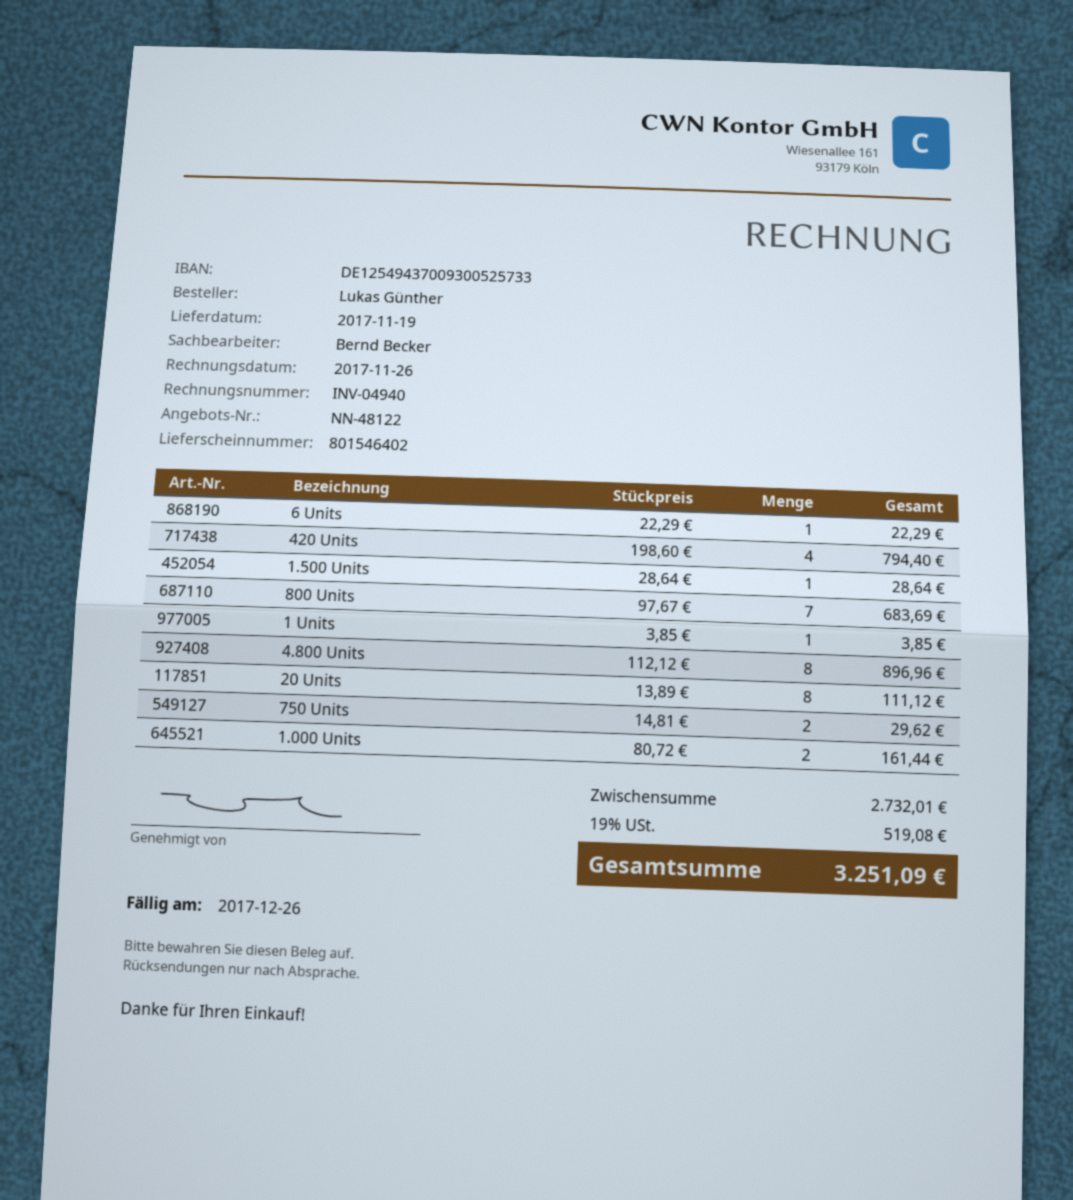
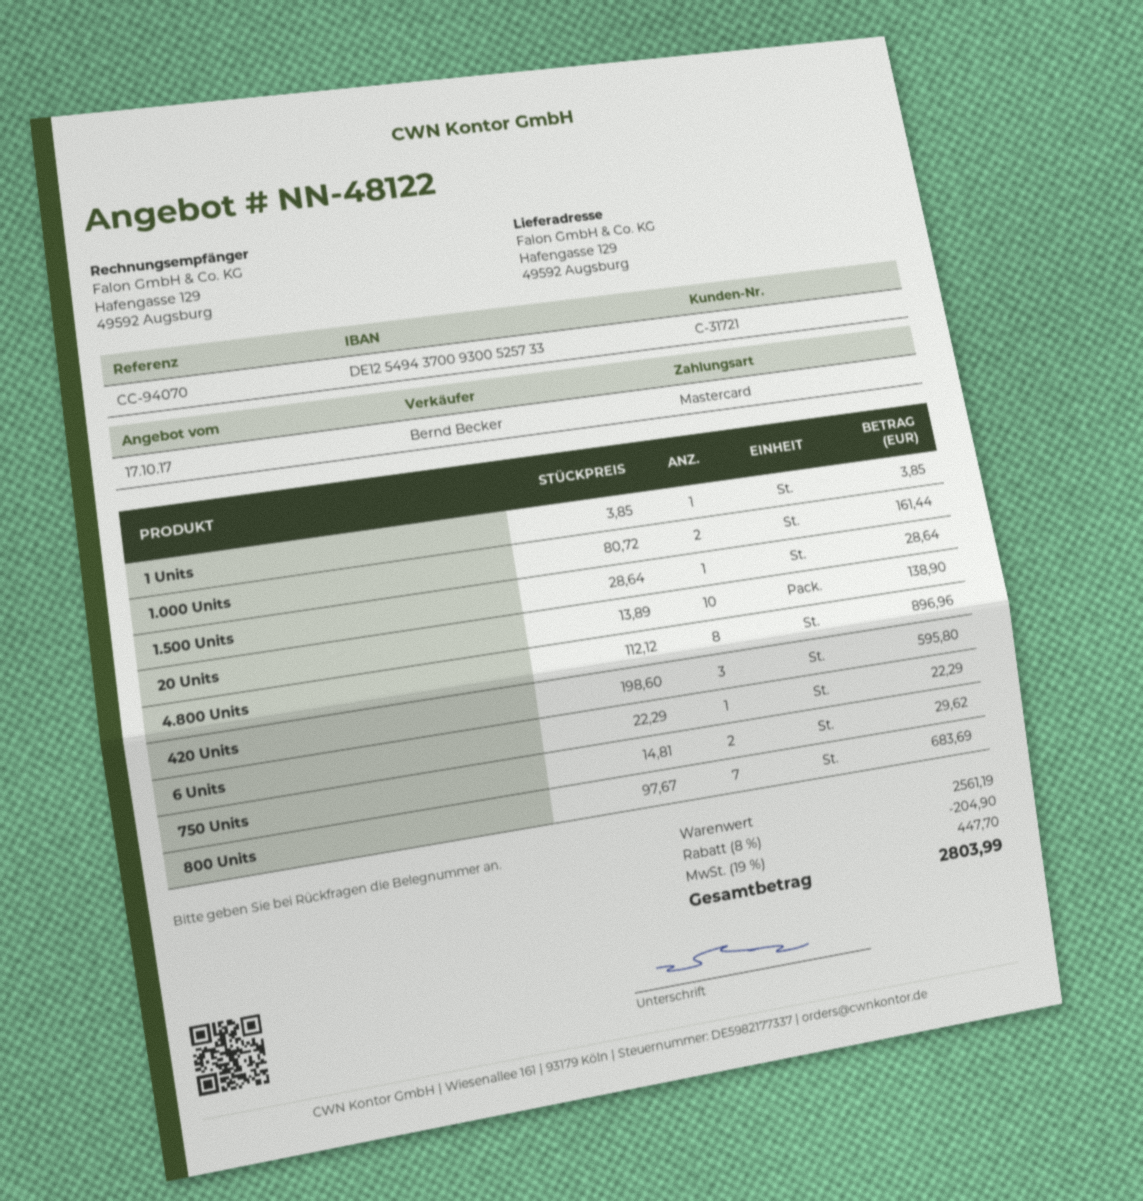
420 Units: 4 x 198.60 = 794.40 -> 3 x 198.60 = 595.80
20 Units: 8 x 13.89 = 111.12 -> 10 x 13.89 = 138.90
subtotal: 2732.01 -> 2561.19
discount: none -> 8% = 204.90
tax: 19% = 519.08 -> 19% = 447.70
total: 3251.09 -> 2803.99

